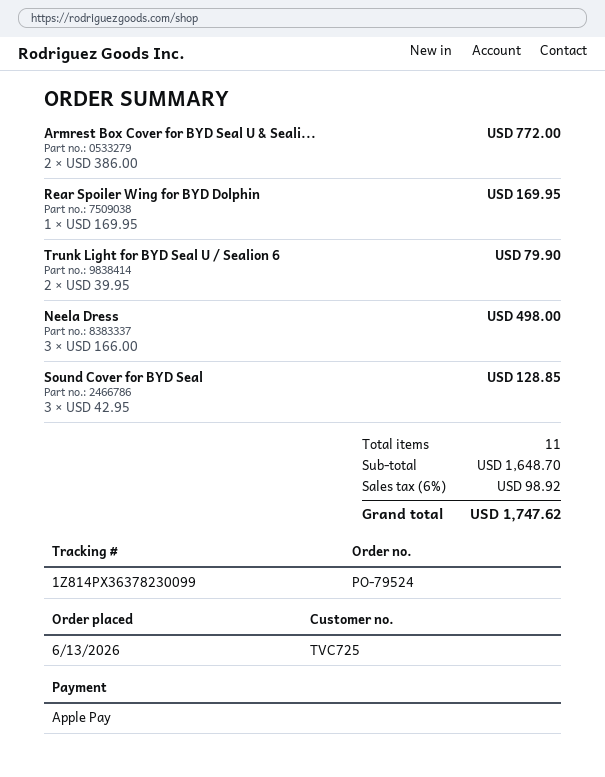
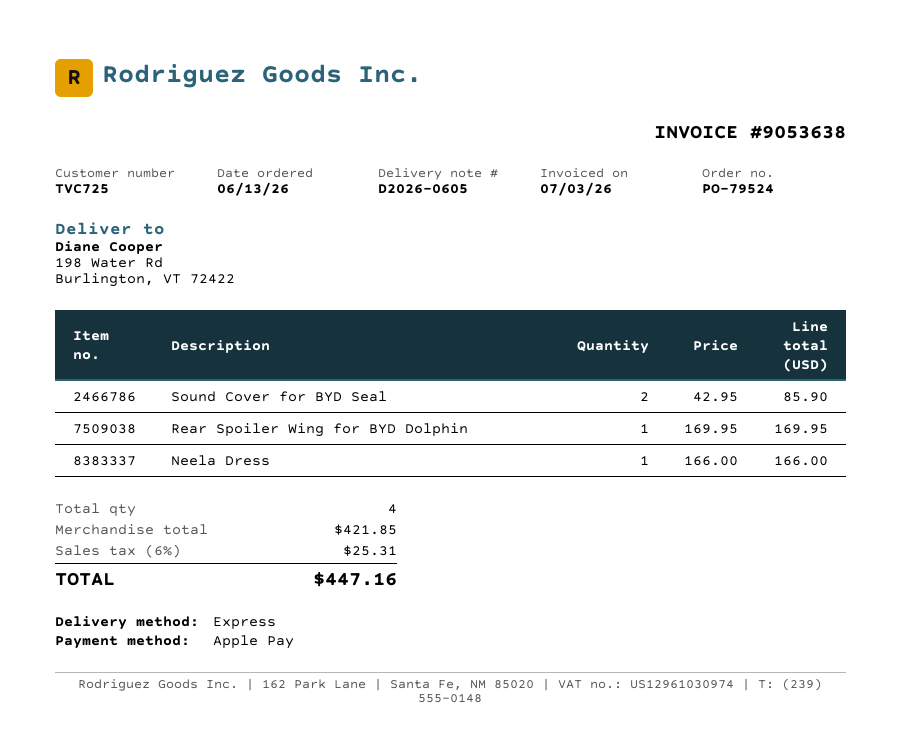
Armrest Box Cover for BYD Seal U & Seali...: 2 x 386.00 = 772.00 -> none
Trunk Light for BYD Seal U / Sealion 6: 2 x 39.95 = 79.90 -> none
Neela Dress: 3 x 166.00 = 498.00 -> 1 x 166.00 = 166.00
Sound Cover for BYD Seal: 3 x 42.95 = 128.85 -> 2 x 42.95 = 85.90
total quantity: 11 -> 4
subtotal: 1648.70 -> 421.85
tax: 6% = 98.92 -> 6% = 25.31
total: 1747.62 -> 447.16

